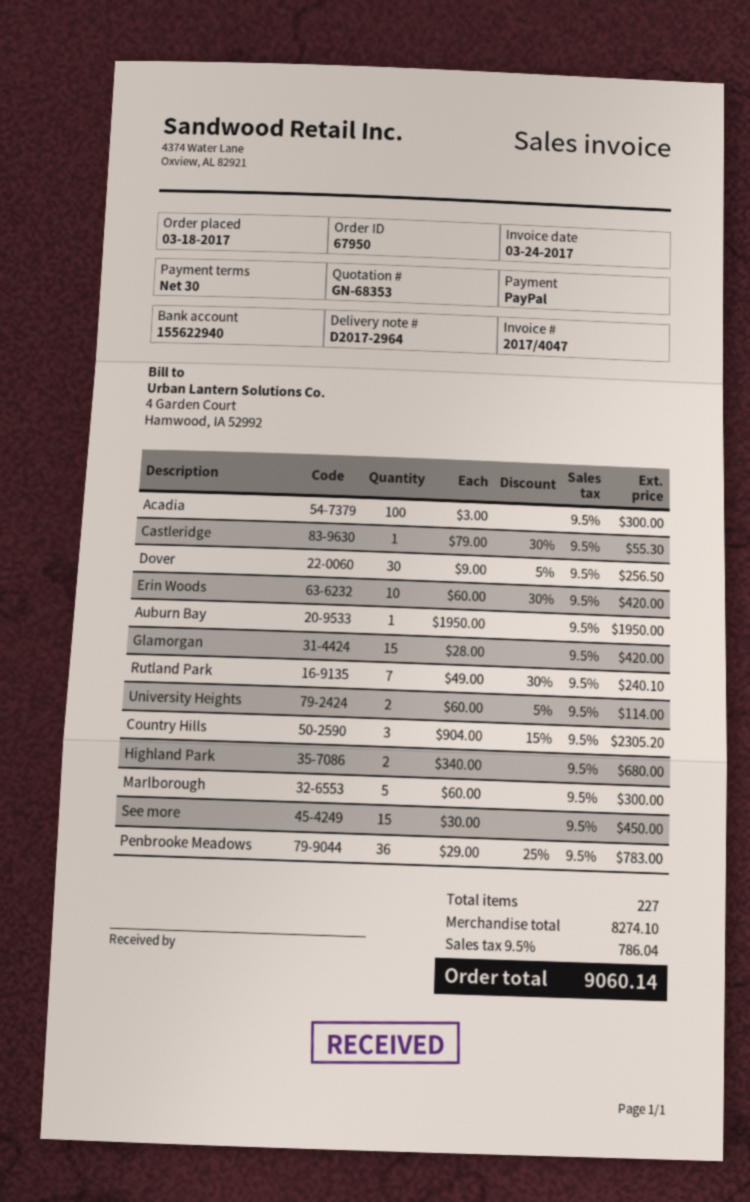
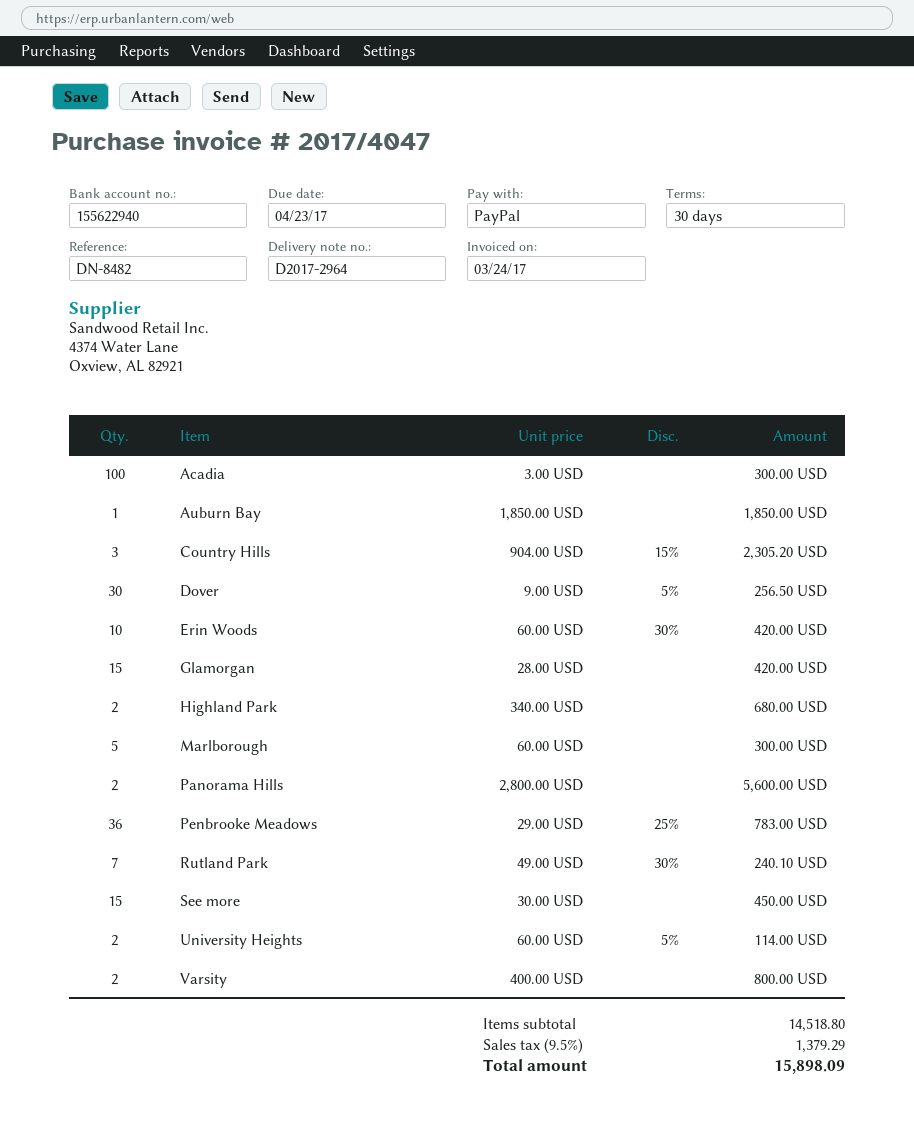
Castleridge: 1 x 79.00 - 30% = 55.30 -> none
Auburn Bay: 1 x 1950.00 = 1950.00 -> 1 x 1850.00 = 1850.00
Panorama Hills: none -> 2 x 2800.00 = 5600.00
Varsity: none -> 2 x 400.00 = 800.00
subtotal: 8274.10 -> 14518.80
tax: 9.5% = 786.04 -> 9.5% = 1379.29
total: 9060.14 -> 15898.09

